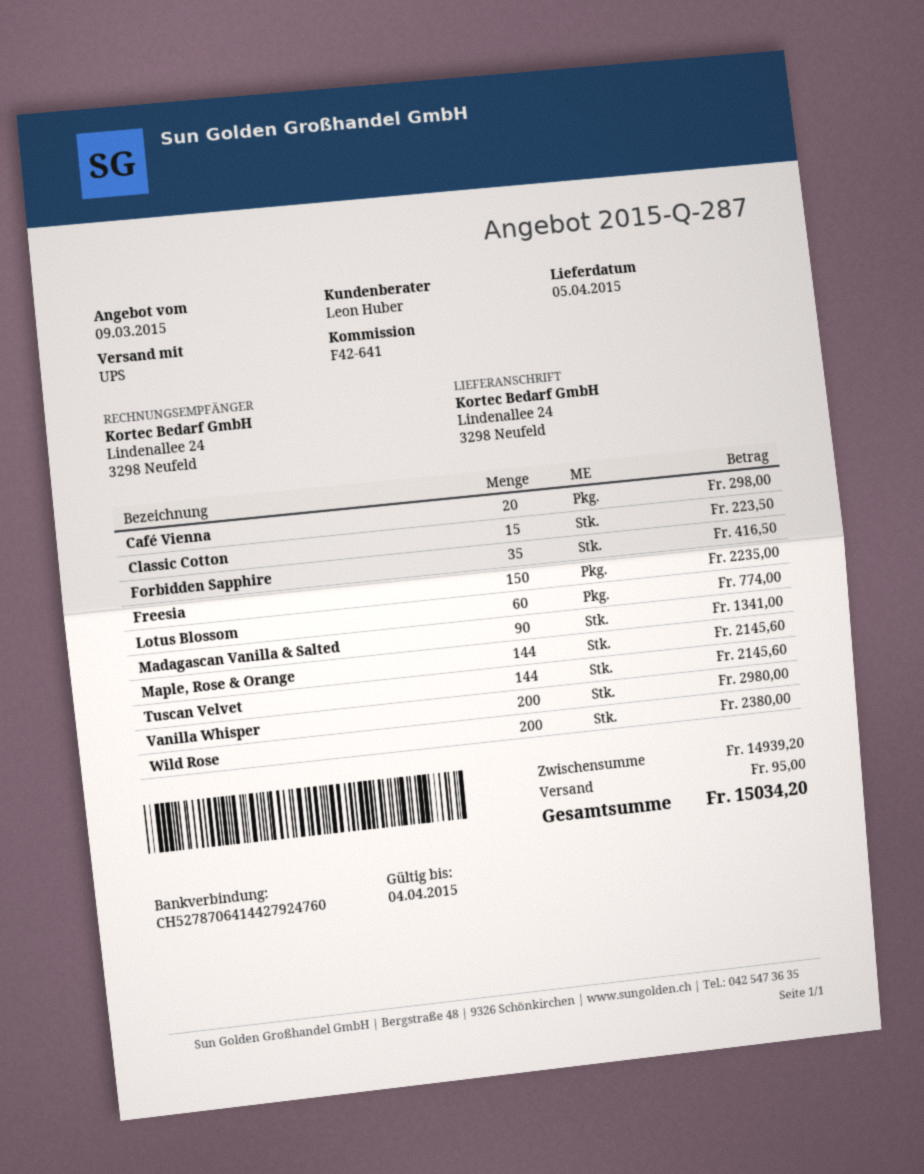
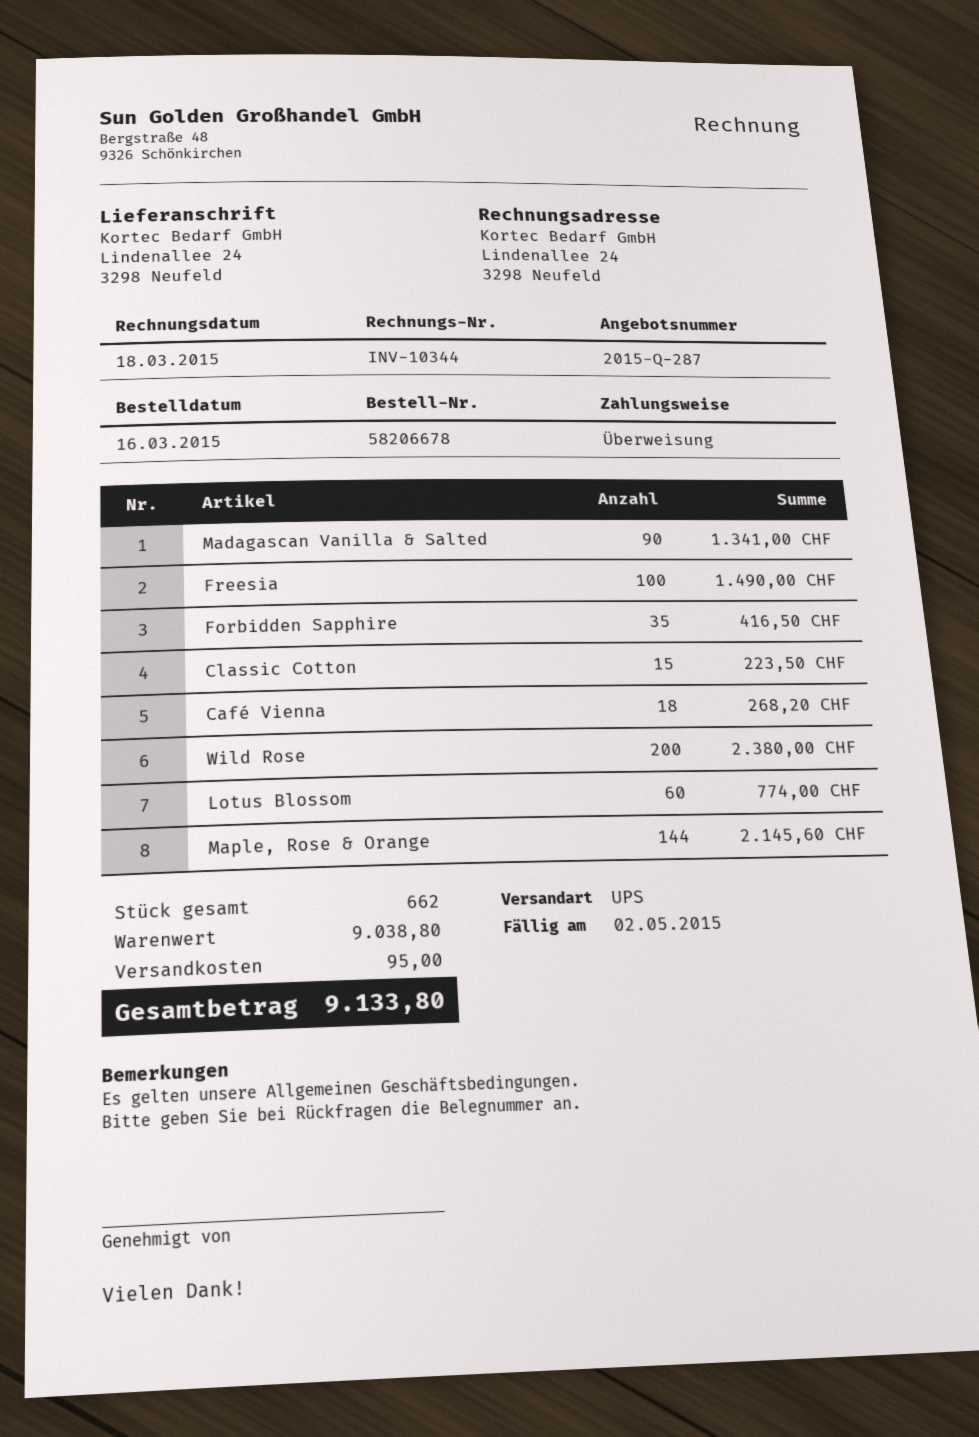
Café Vienna: 20 for 298.00 -> 18 for 268.20
Freesia: 150 for 2235.00 -> 100 for 1490.00
Tuscan Velvet: 144 for 2145.60 -> none
Vanilla Whisper: 200 for 2980.00 -> none
subtotal: 14939.20 -> 9038.80
total: 15034.20 -> 9133.80

